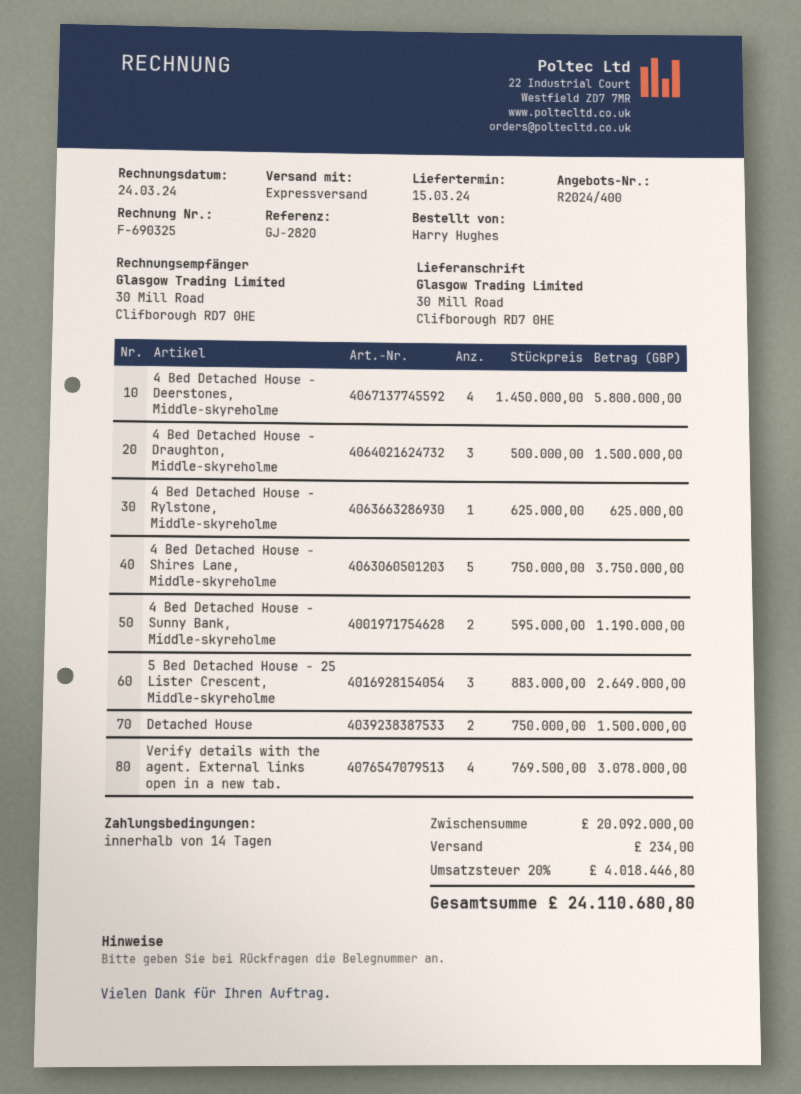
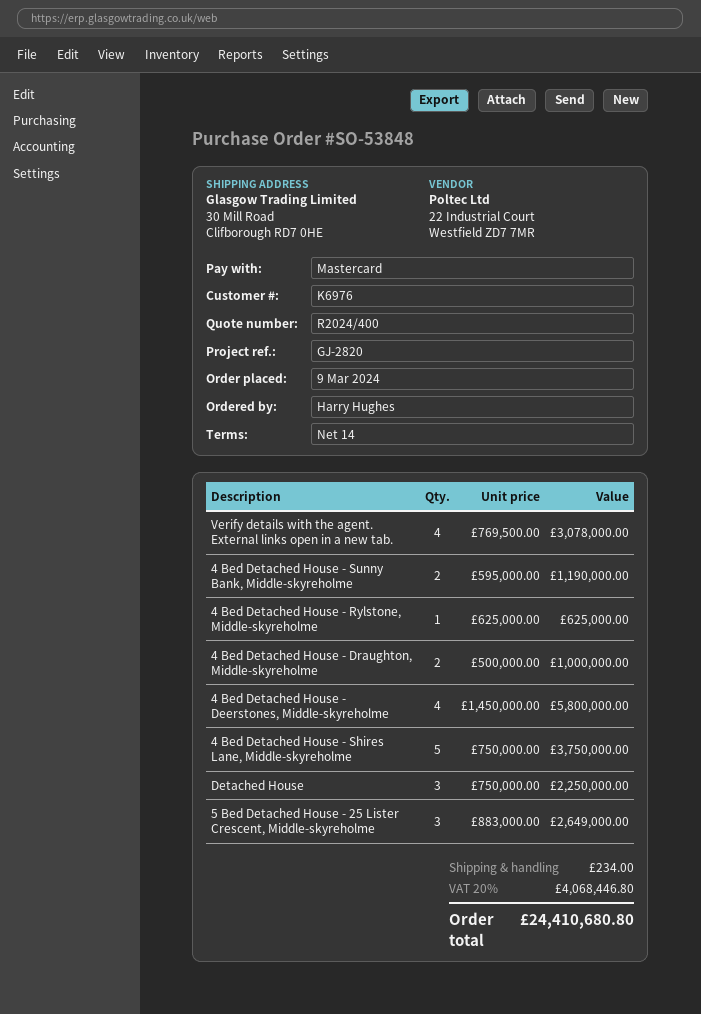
4 Bed Detached House - Draughton, Middle-skyreholme: 3 x 500000.00 = 1500000.00 -> 2 x 500000.00 = 1000000.00
Detached House: 2 x 750000.00 = 1500000.00 -> 3 x 750000.00 = 2250000.00
tax: 20% = 4018446.80 -> 20% = 4068446.80
total: 24110680.80 -> 24410680.80

